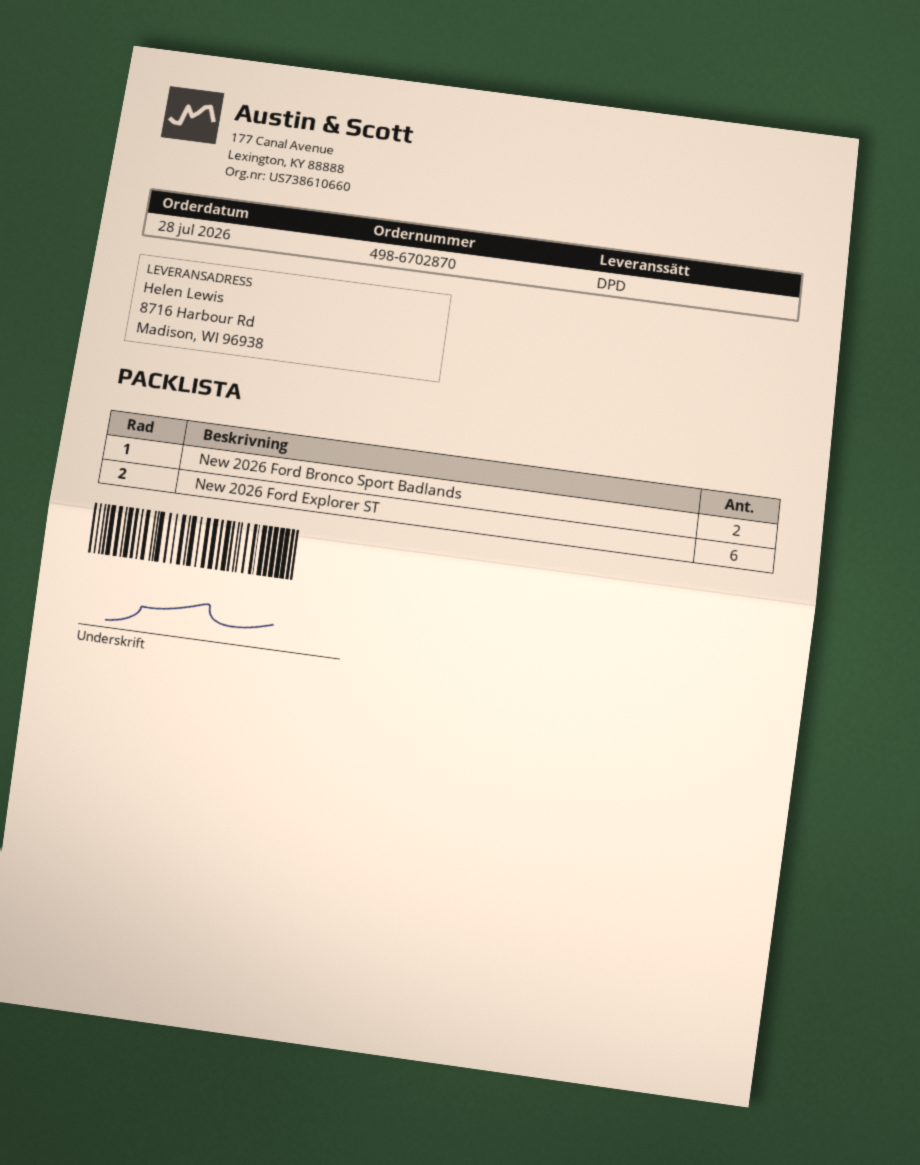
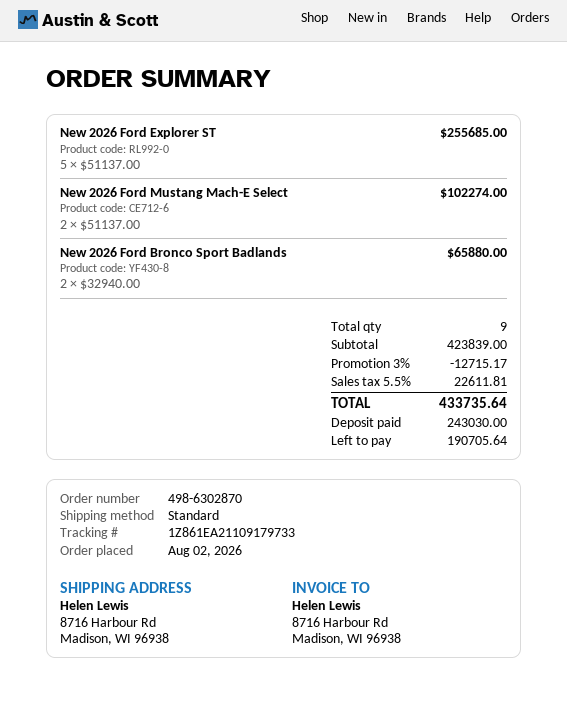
order number: 498-6702870 -> 498-6302870
order date: 2026-07-28 -> 2026-08-02
shipping method: DPD -> standard
New 2026 Ford Explorer ST: 6 -> 5
New 2026 Ford Mustang Mach-E Select: none -> 2

